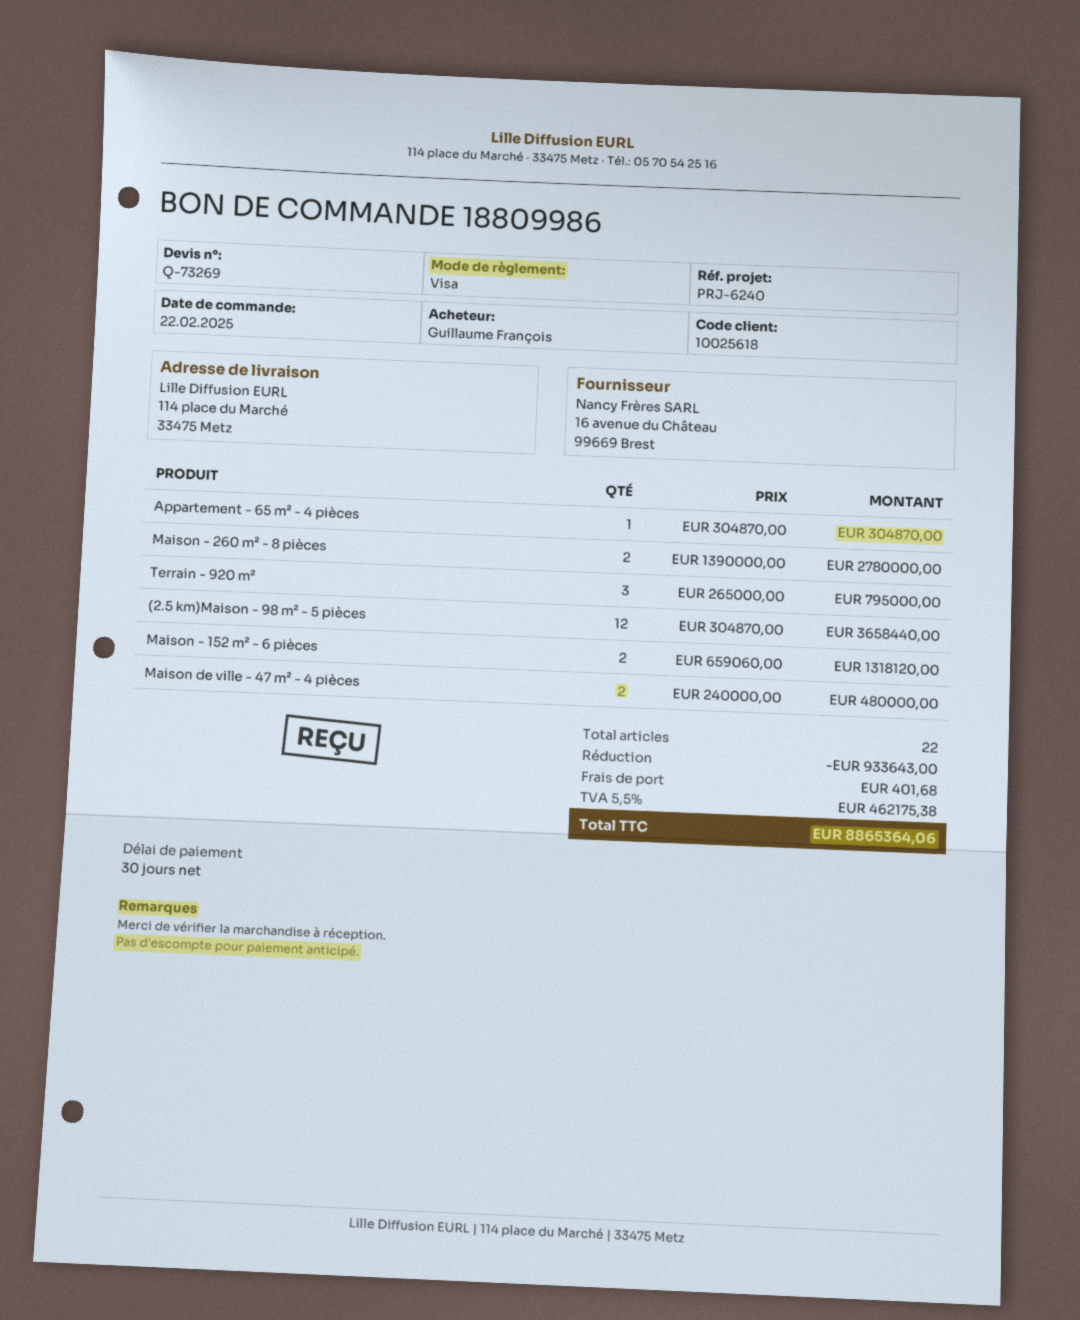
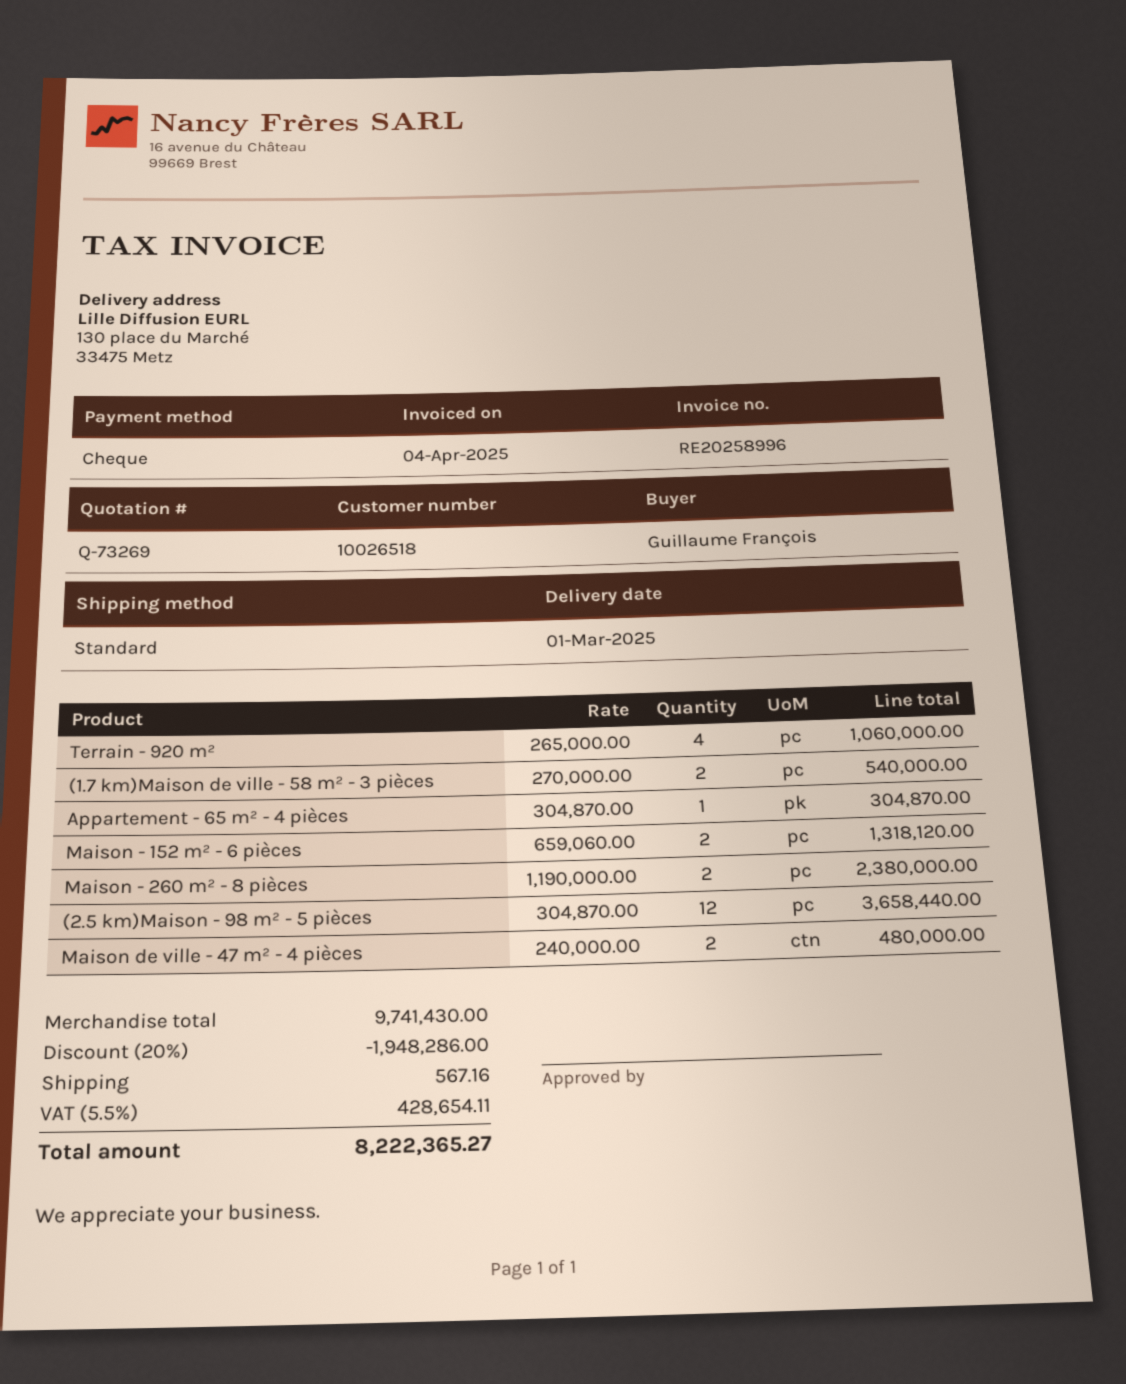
customer number: 10025618 -> 10026518
payment method: Visa -> cheque
ship to: 114 place du Marché, 33475 Metz -> 130 place du Marché, 33475 Metz
Maison - 260 m² - 8 pièces: 2 x 1390000.00 = 2780000.00 -> 2 x 1190000.00 = 2380000.00
Terrain - 920 m²: 3 x 265000.00 = 795000.00 -> 4 x 265000.00 = 1060000.00
(1.7 km)Maison de ville - 58 m² - 3 pièces: none -> 2 x 270000.00 = 540000.00
discount: 933643.00 -> 1948286.00
shipping: 401.68 -> 567.16
tax: 5.5% = 462175.38 -> 5.5% = 428654.11
total: 8865364.06 -> 8222365.27

